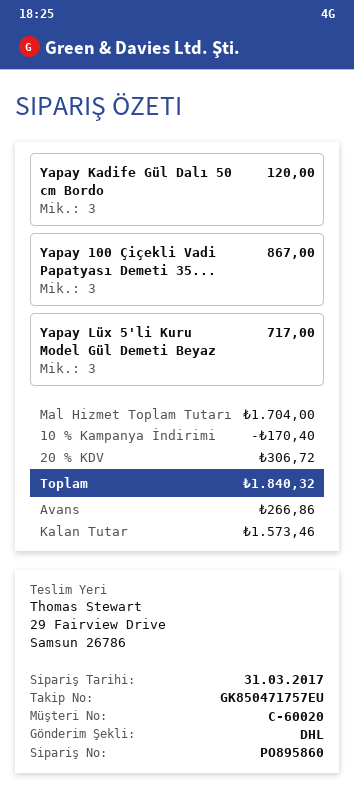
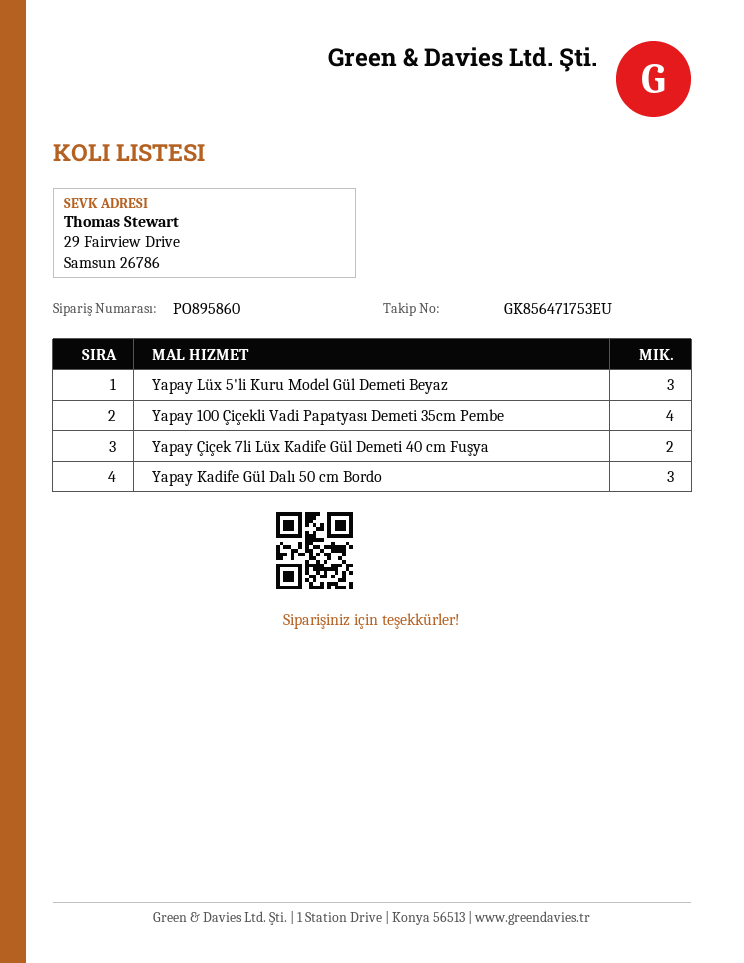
tracking number: GK850471757EU -> GK856471753EU
Yapay 100 Çiçekli Vadi Papatyası Demeti 35...: 3 -> 4
Yapay Çiçek 7li Lüx Kadife Gül Demeti 40 cm Fuşya: none -> 2

